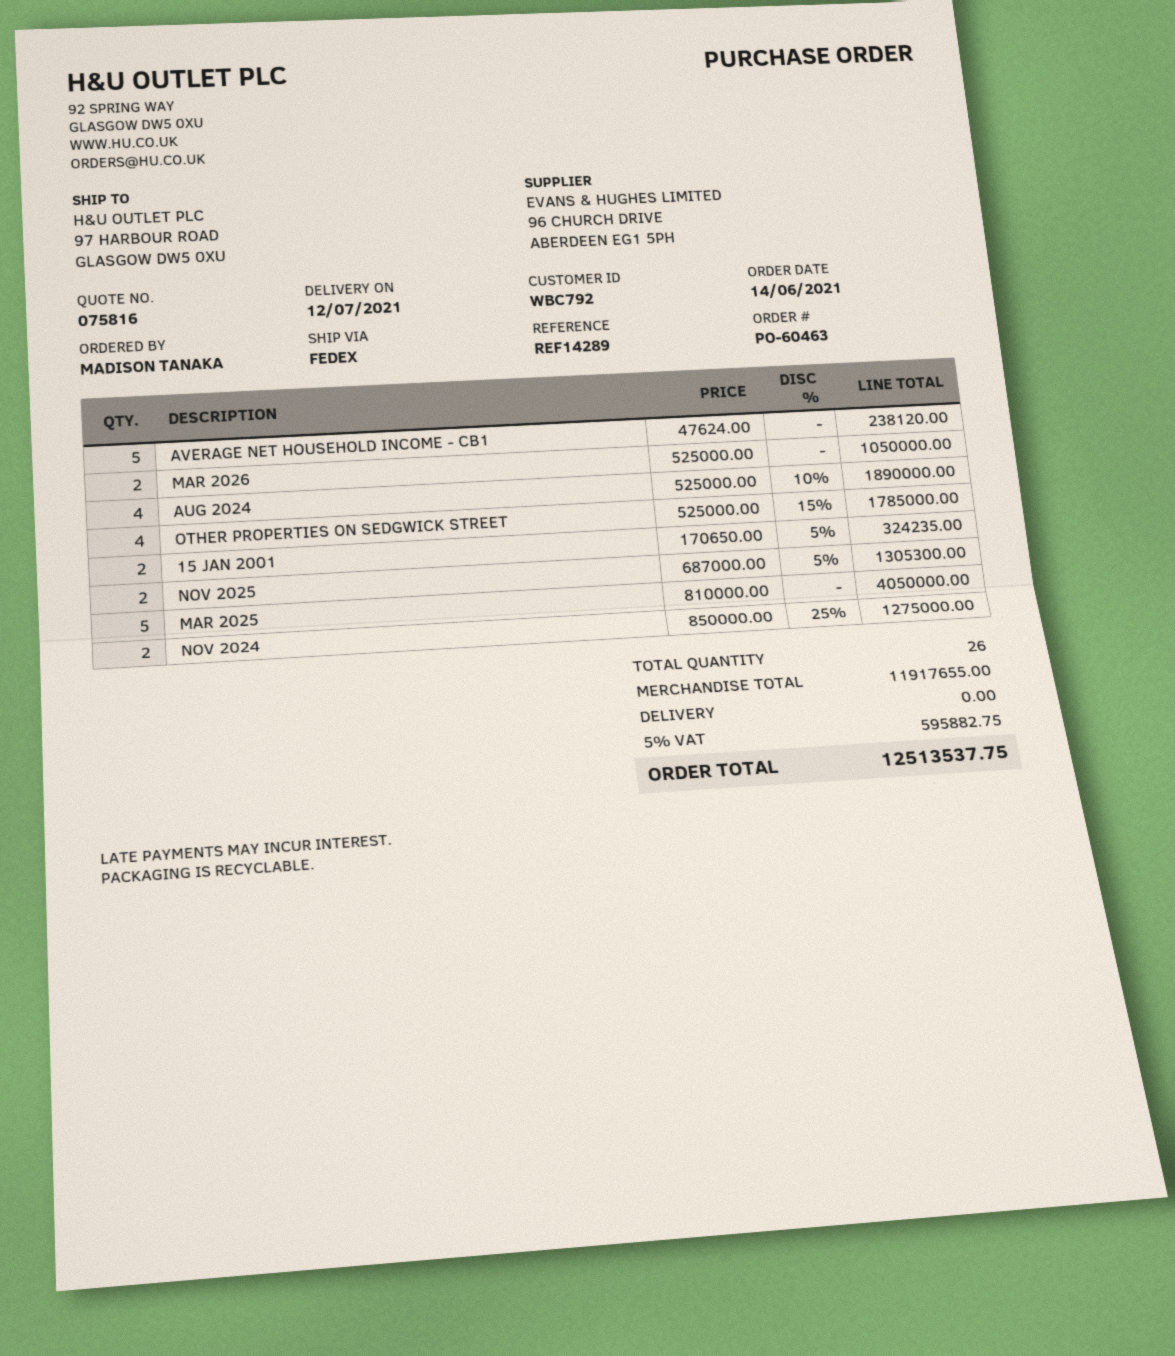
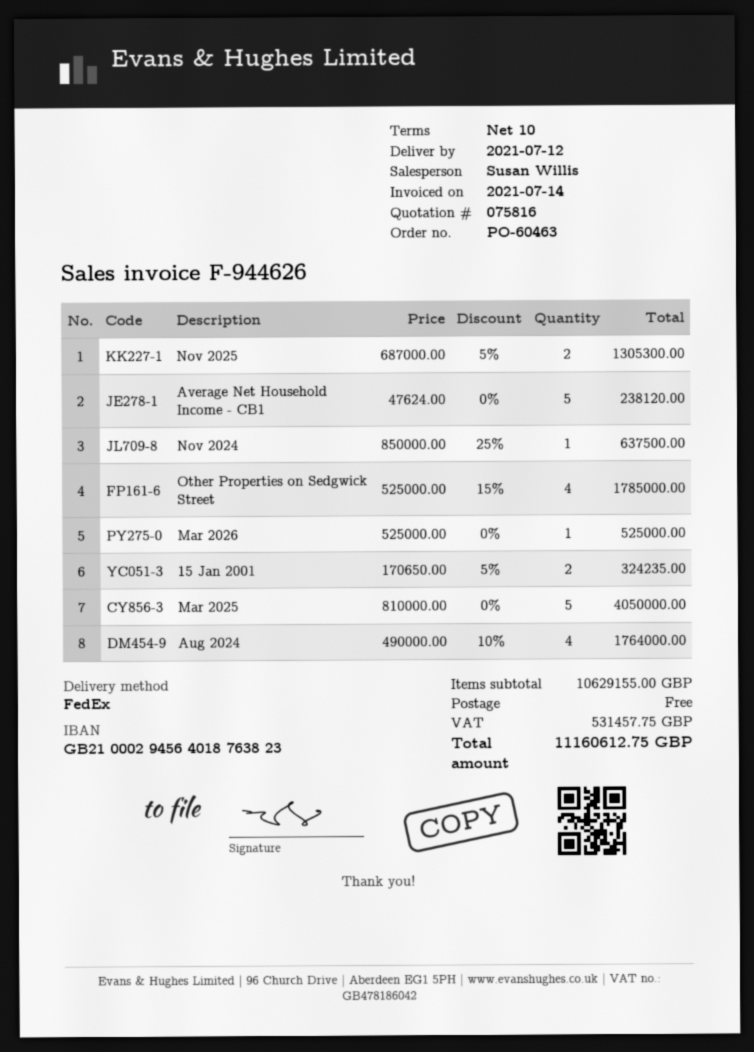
MAR 2026: 2 x 525000.00 = 1050000.00 -> 1 x 525000.00 = 525000.00
AUG 2024: 4 x 525000.00 - 10% = 1890000.00 -> 4 x 490000.00 - 10% = 1764000.00
NOV 2024: 2 x 850000.00 - 25% = 1275000.00 -> 1 x 850000.00 - 25% = 637500.00
subtotal: 11917655.00 -> 10629155.00
tax: 595882.75 -> 531457.75
total: 12513537.75 -> 11160612.75

